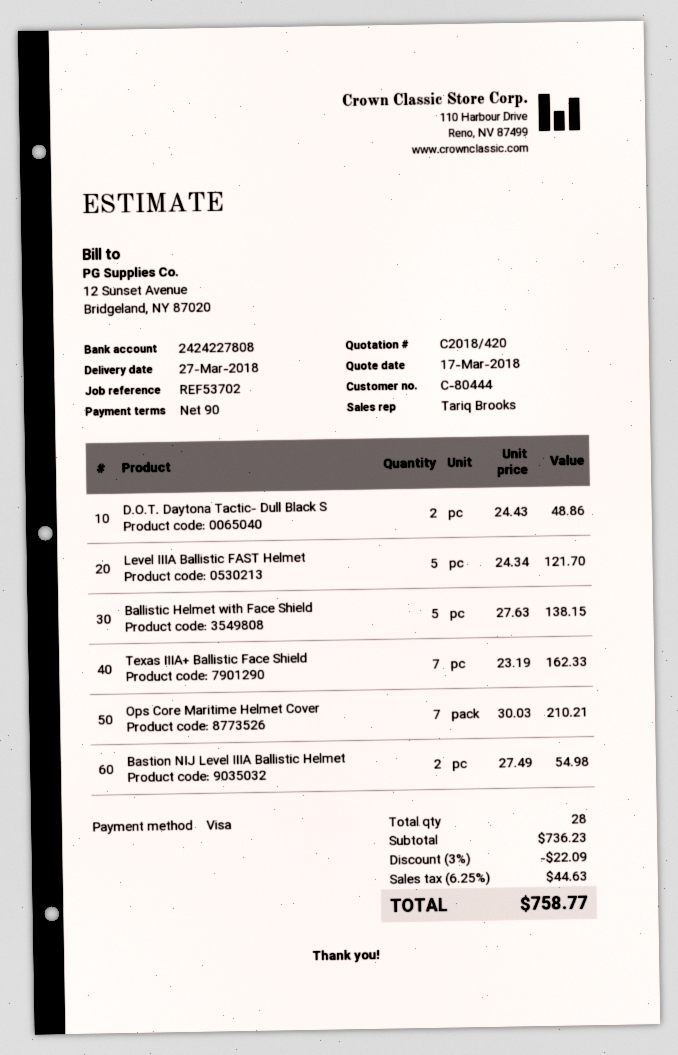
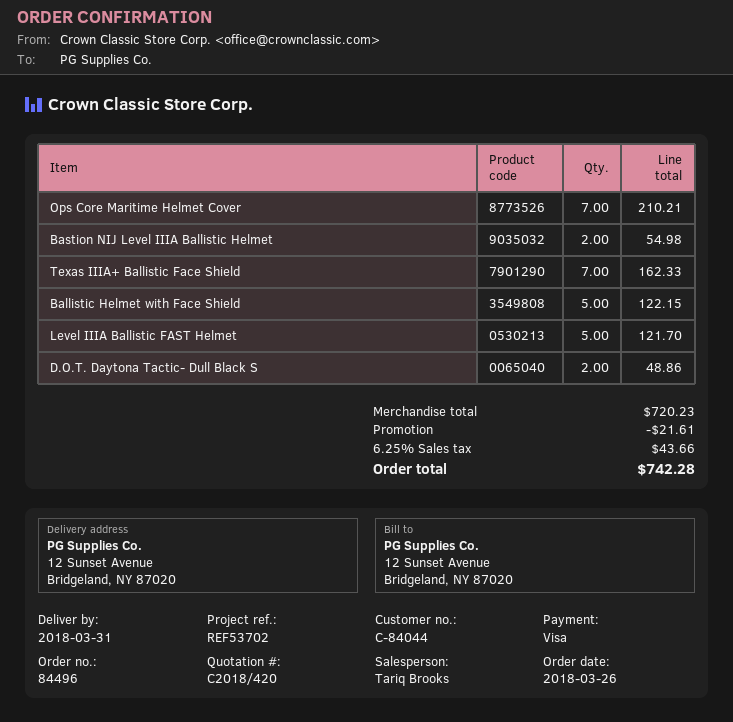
delivery date: 2018-03-27 -> 2018-03-31
customer number: C-80444 -> C-84044
Ballistic Helmet with Face Shield: 5 for 138.15 -> 5 for 122.15
subtotal: 736.23 -> 720.23
discount: 22.09 -> 21.61
tax: 6.25% = 44.63 -> 6.25% = 43.66
total: 758.77 -> 742.28

